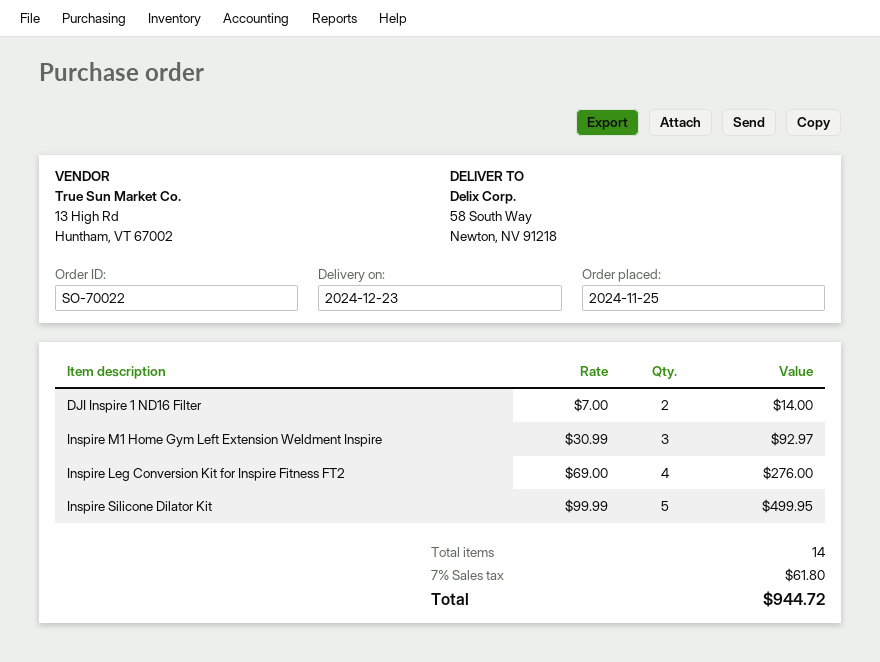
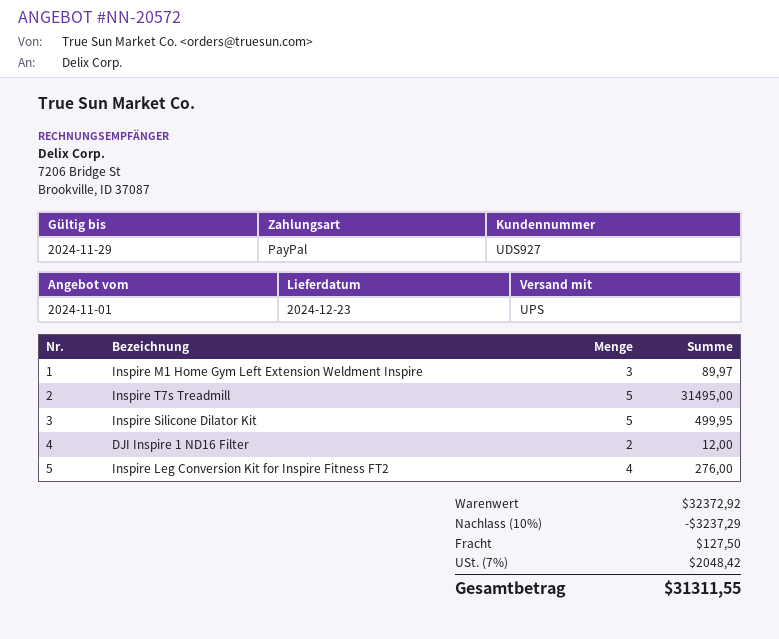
DJI Inspire 1 ND16 Filter: 2 for 14.00 -> 2 for 12.00
Inspire M1 Home Gym Left Extension Weldment Inspire: 3 for 92.97 -> 3 for 89.97
Inspire T7s Treadmill: none -> 5 for 31495.00
discount: none -> 10% = 3237.29
shipping: none -> 127.50
tax: 7% = 61.80 -> 7% = 2048.42
total: 944.72 -> 31311.55

